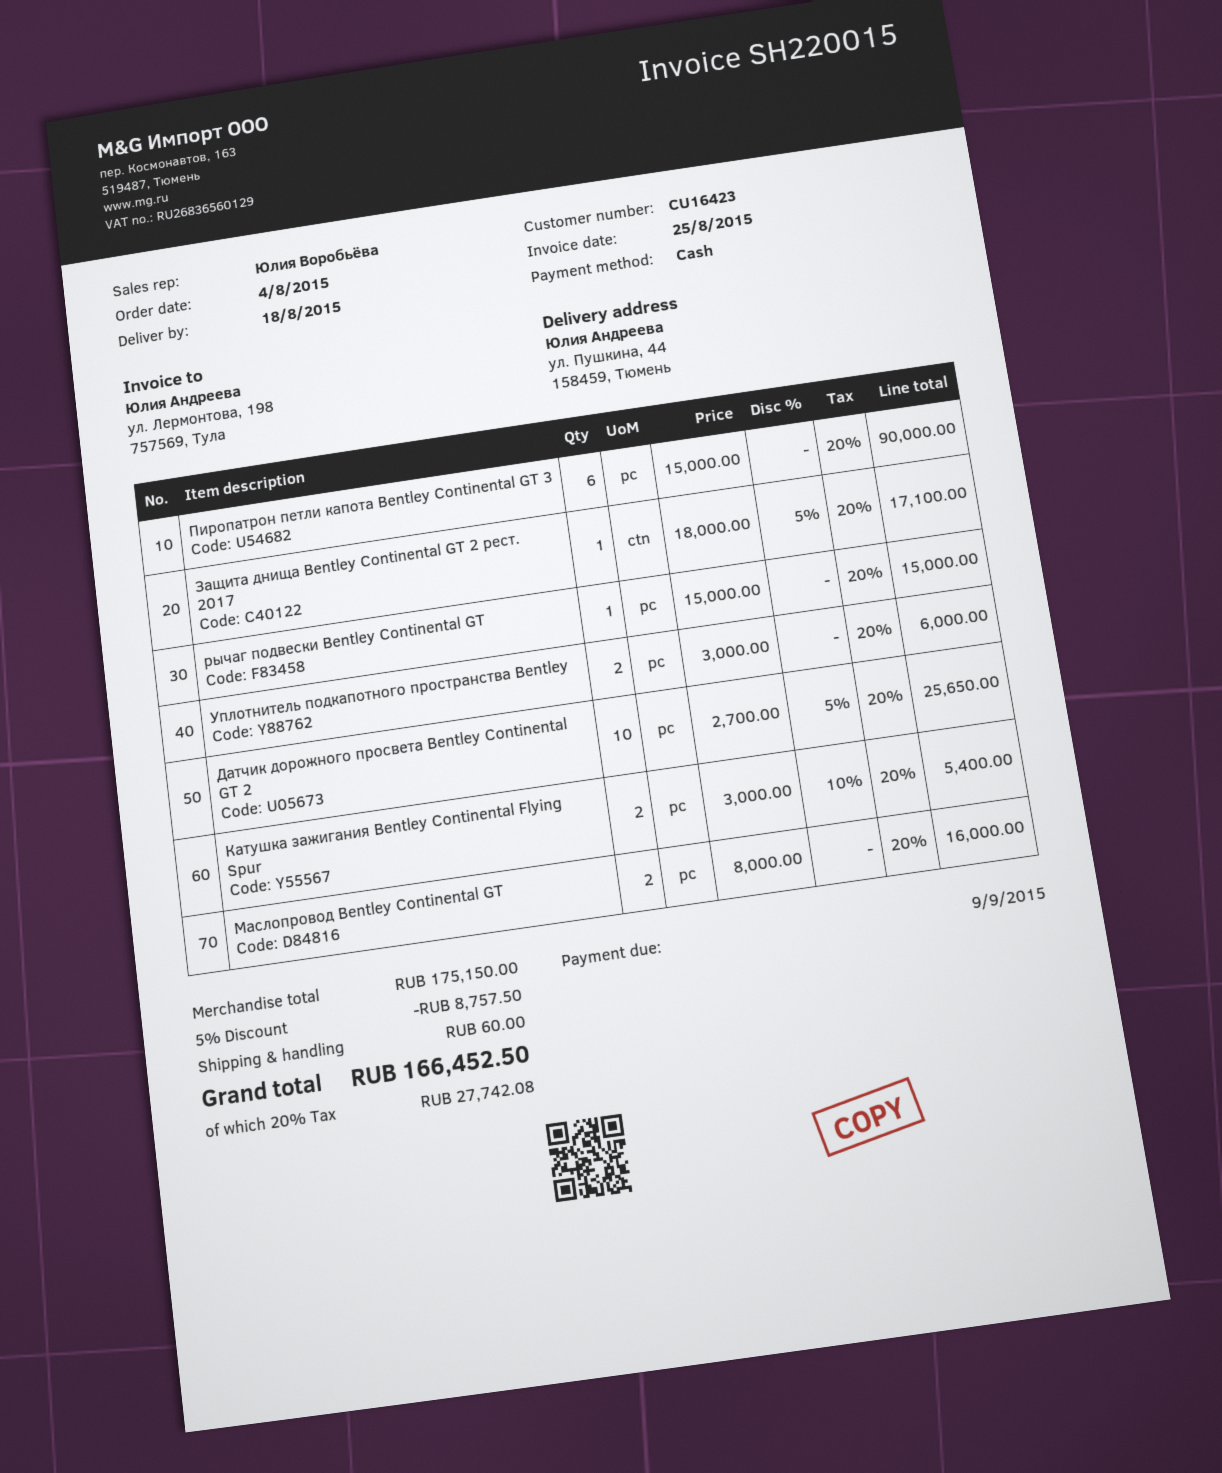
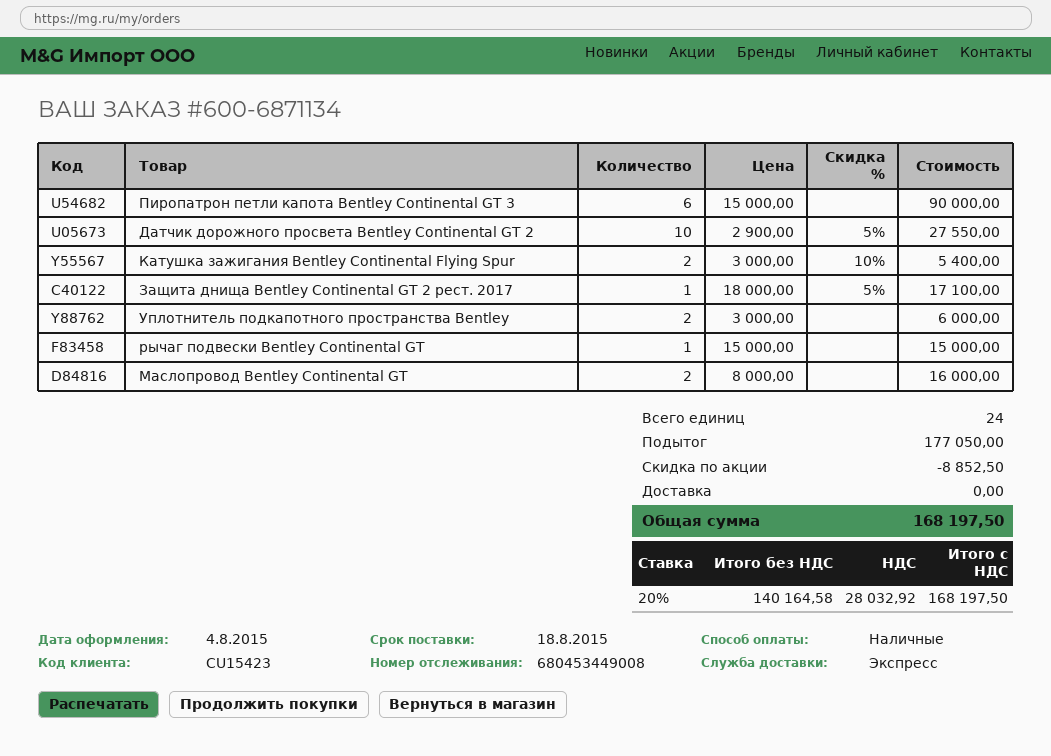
customer number: CU16423 -> CU15423
Датчик дорожного просвета Bentley Continental GT 2: 10 x 2700.00 - 5% = 25650.00 -> 10 x 2900.00 - 5% = 27550.00
subtotal: 175150.00 -> 177050.00
discount: 8757.50 -> 8852.50
shipping: 60.00 -> 0.00
tax: 20% = 27742.08 -> 20% = 28032.92
total: 166452.50 -> 168197.50

